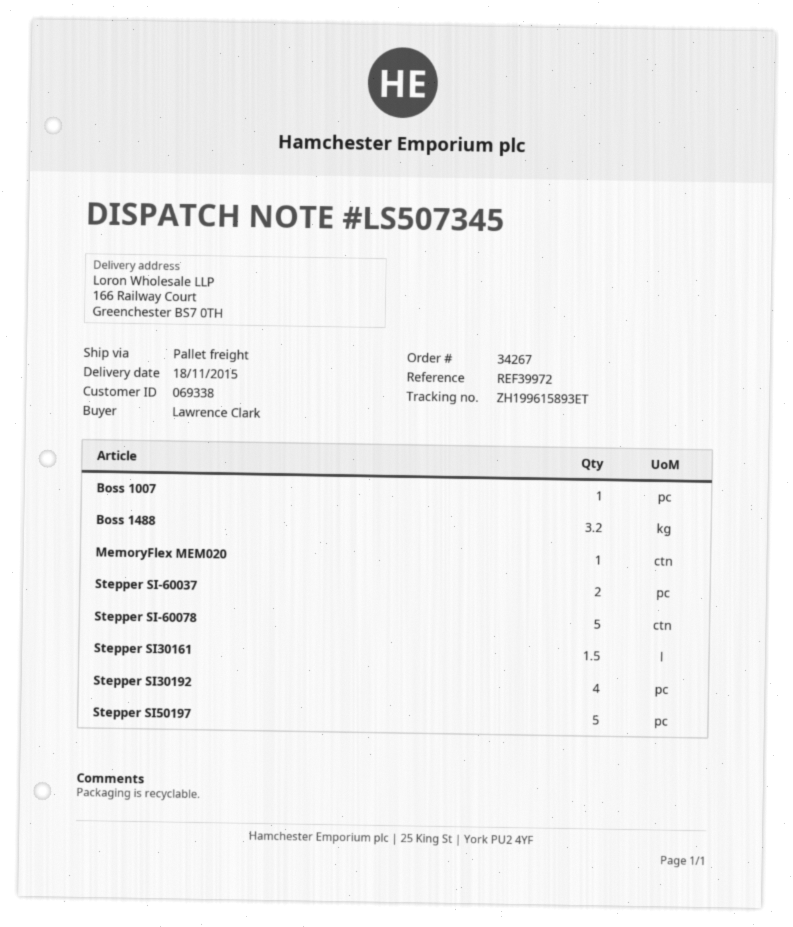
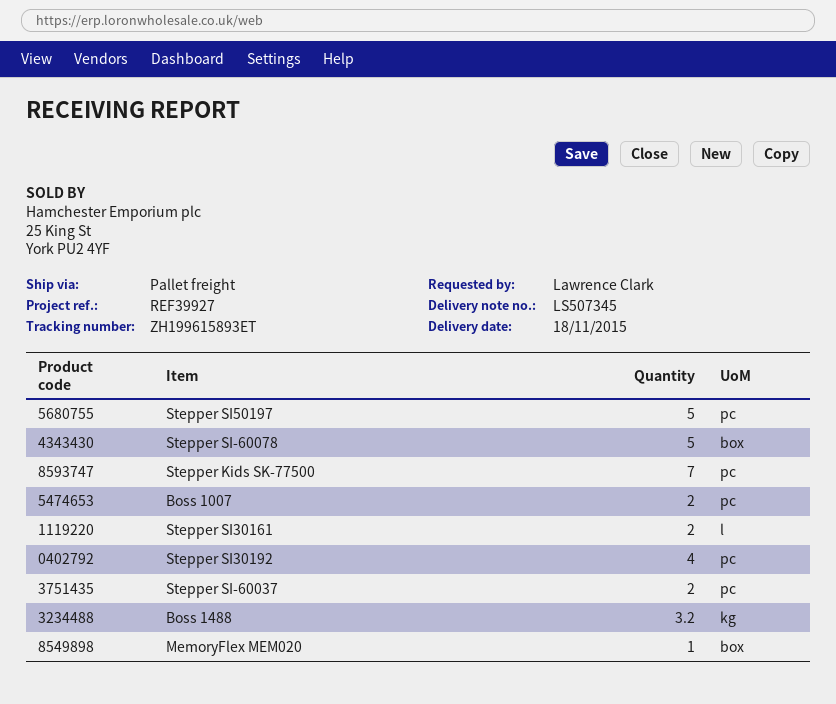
reference: REF39972 -> REF39927
Boss 1007: 1 -> 2
Stepper SI30161: 1.5 -> 2
Stepper Kids SK-77500: none -> 7

